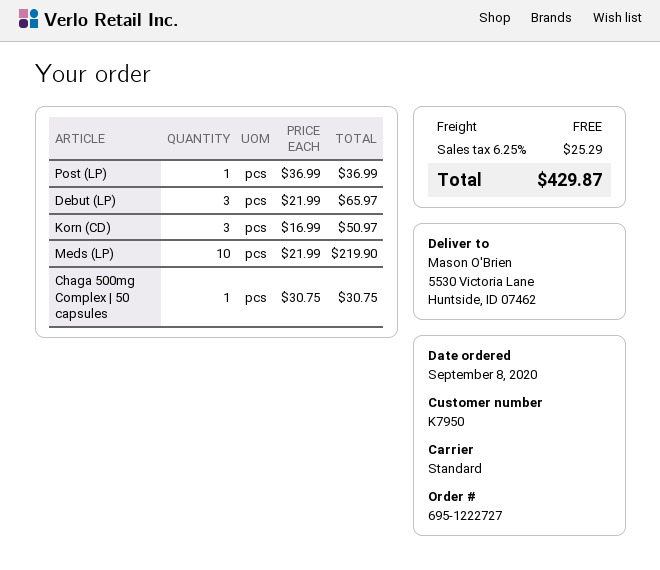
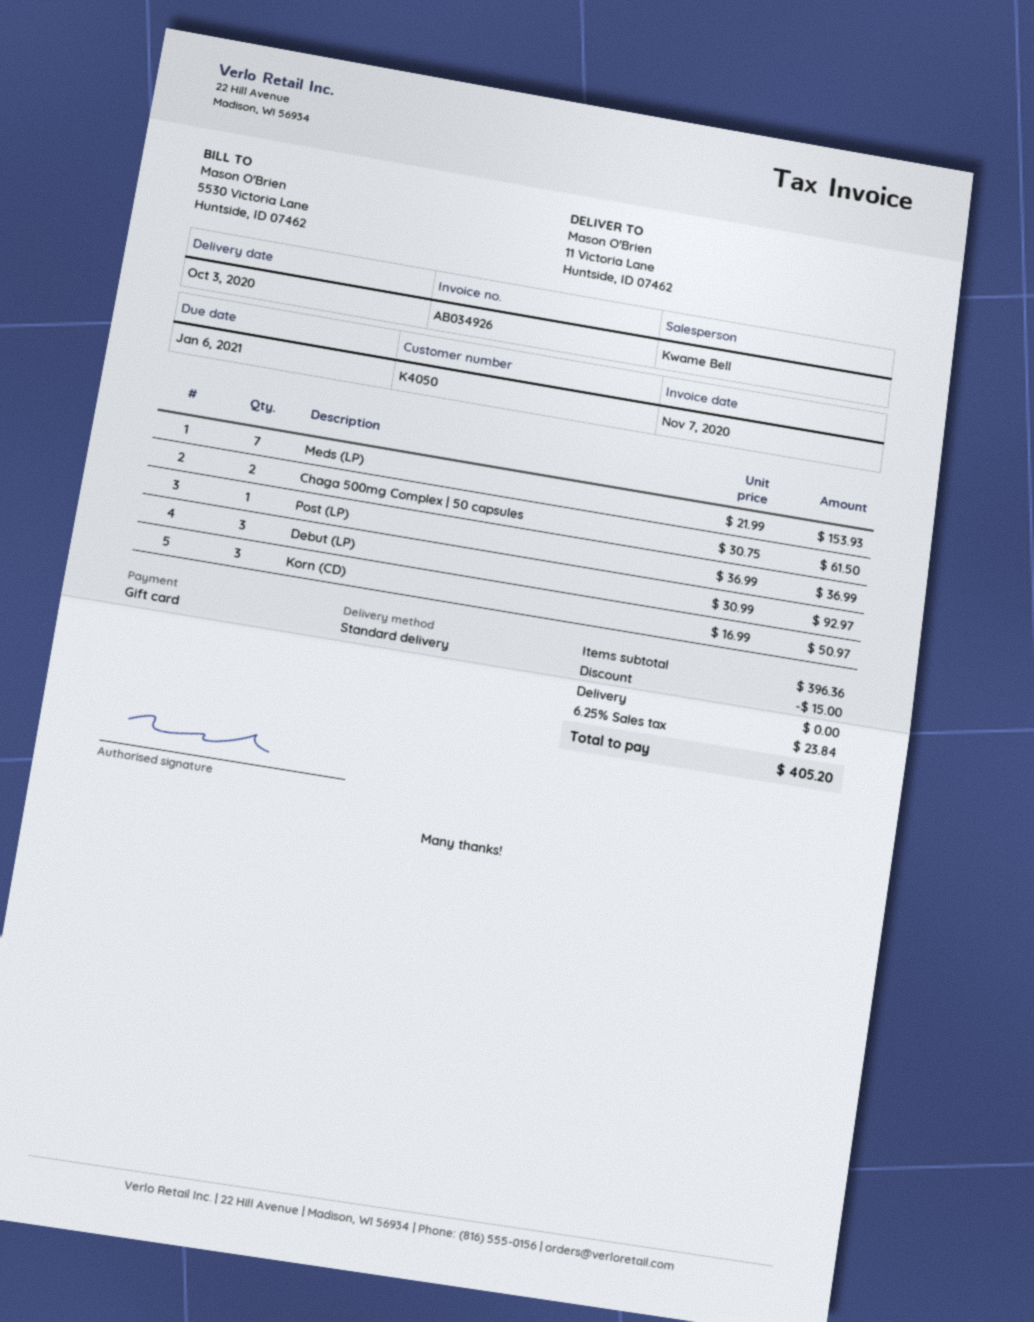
customer number: K7950 -> K4050
ship to: 5530 Victoria Lane, Huntside, ID 07462 -> 11 Victoria Lane, Huntside, ID 07462
Debut (LP): 3 x 21.99 = 65.97 -> 3 x 30.99 = 92.97
Meds (LP): 10 x 21.99 = 219.90 -> 7 x 21.99 = 153.93
Chaga 500mg Complex | 50 capsules: 1 x 30.75 = 30.75 -> 2 x 30.75 = 61.50
discount: none -> 15.00
tax: 6.25% = 25.29 -> 6.25% = 23.84
total: 429.87 -> 405.20

